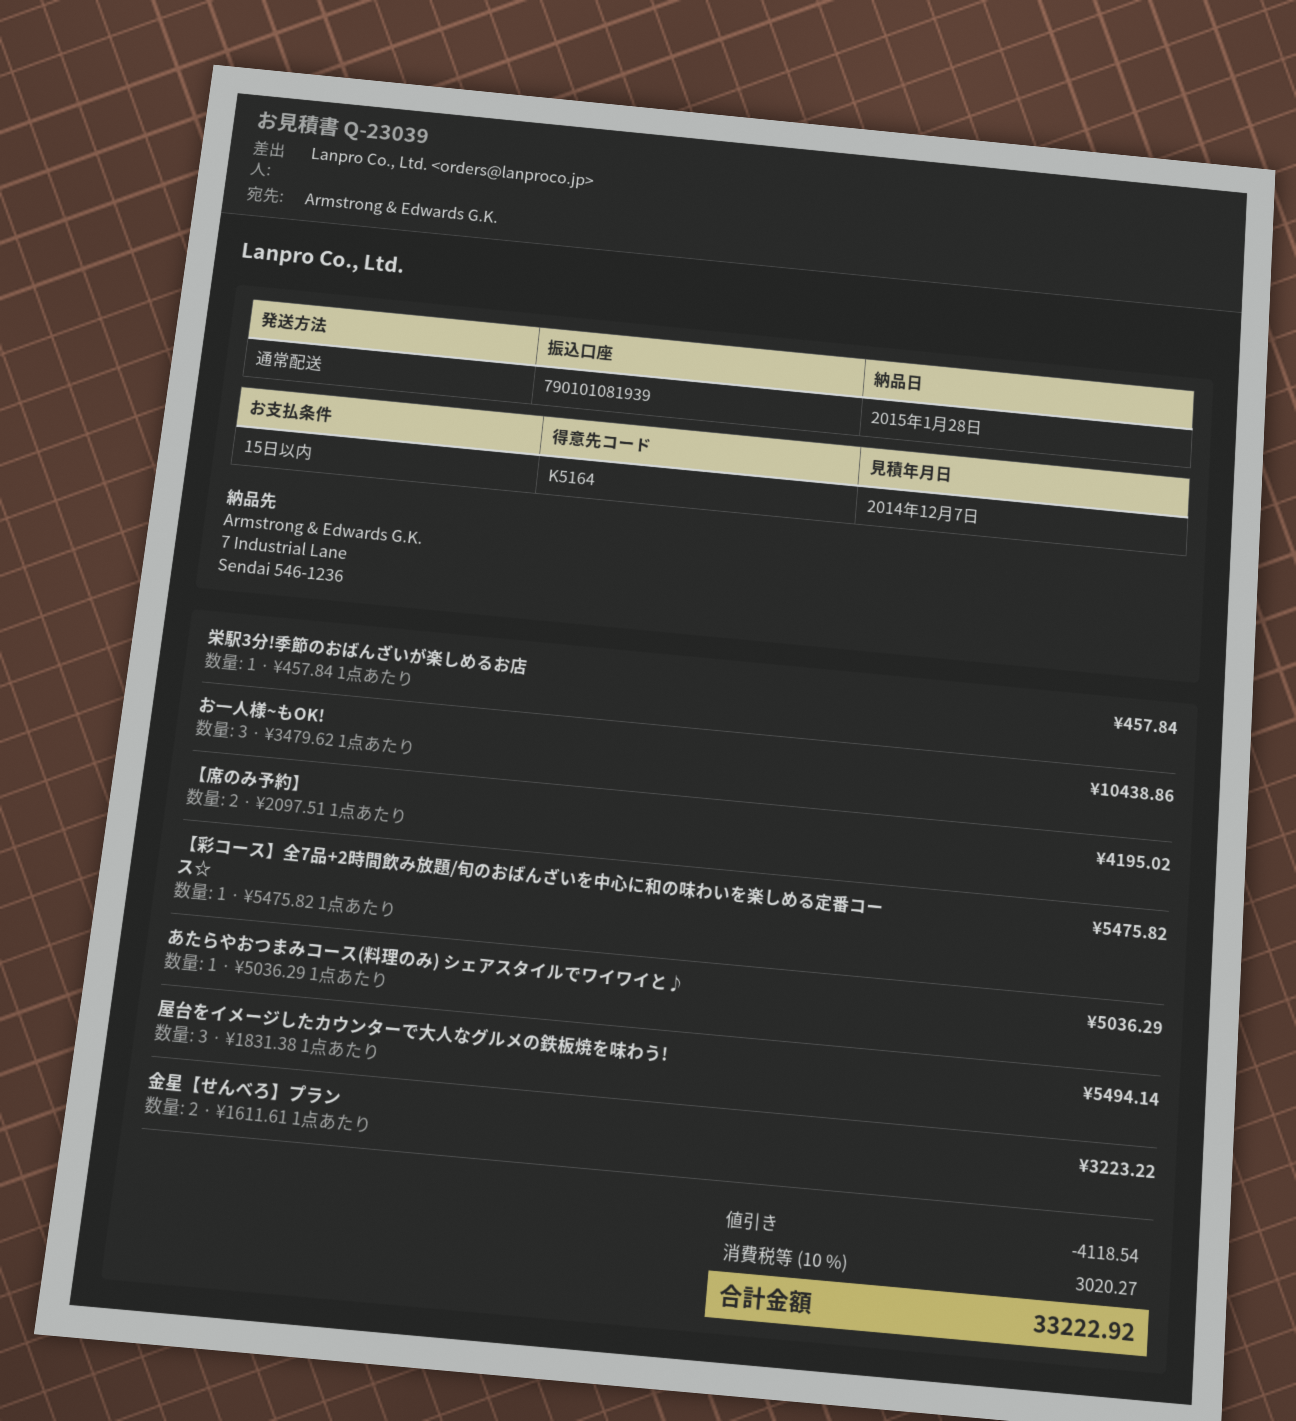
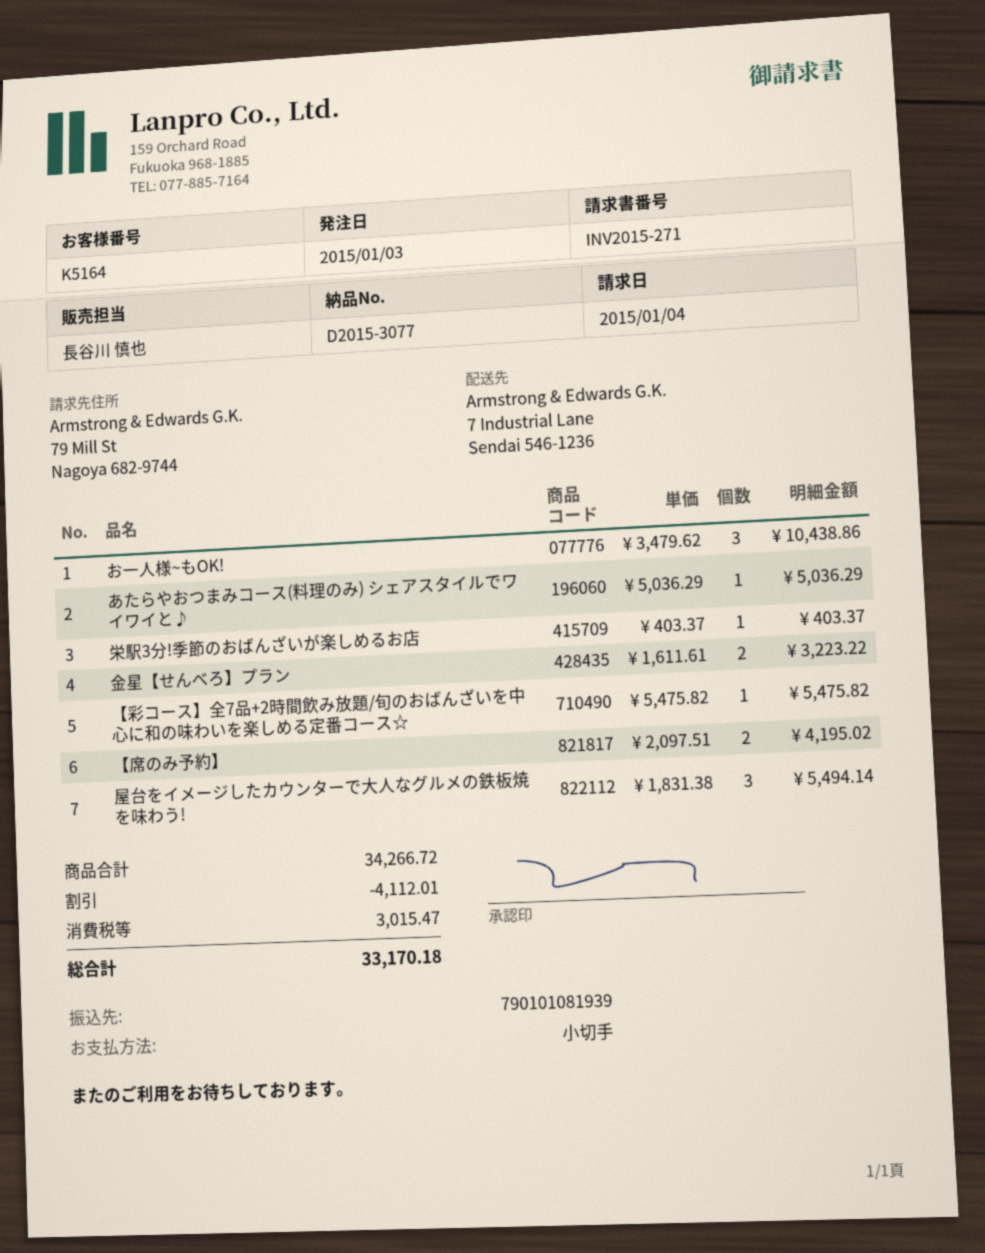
栄駅3分!季節のおばんざいが楽しめるお店: 1 x 457.84 = 457.84 -> 1 x 403.37 = 403.37
discount: 4118.54 -> 4112.01
tax: 3020.27 -> 3015.47
total: 33222.92 -> 33170.18

